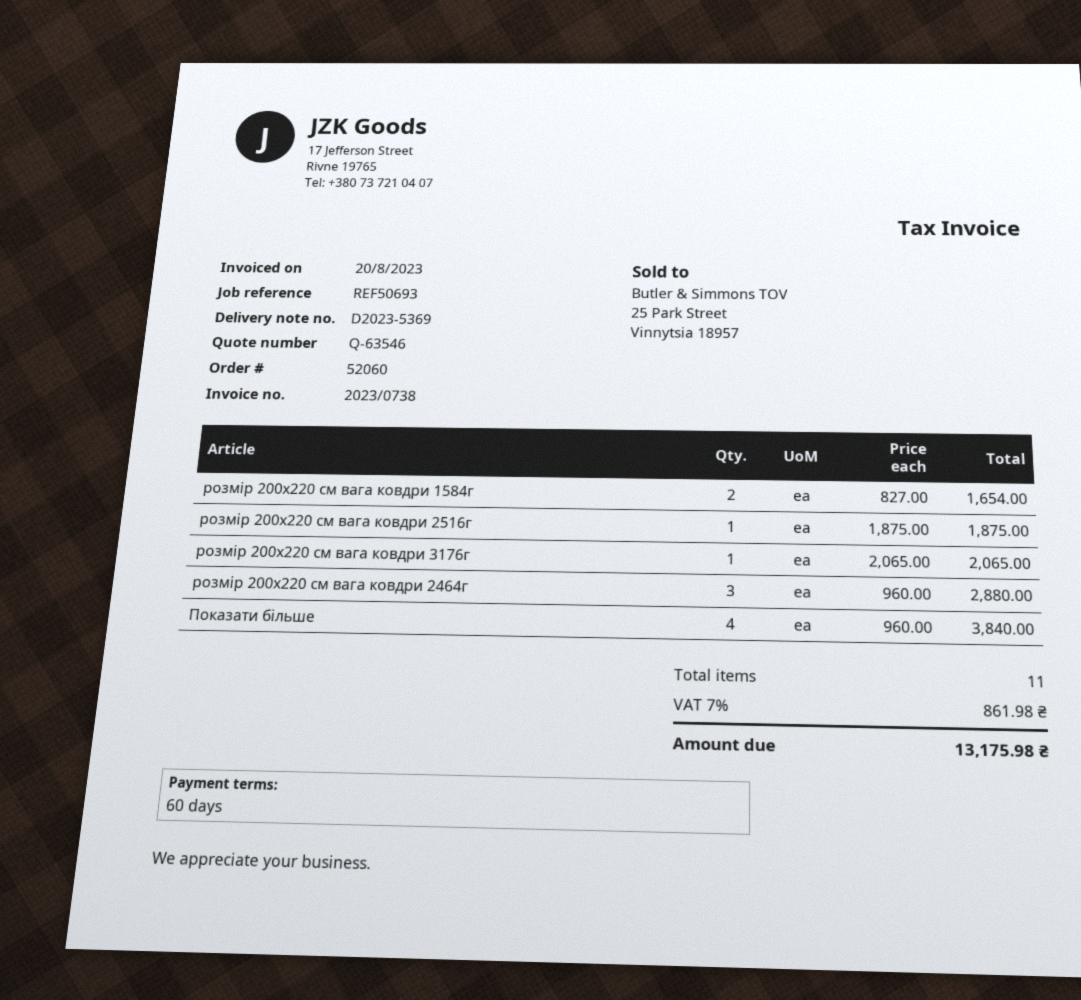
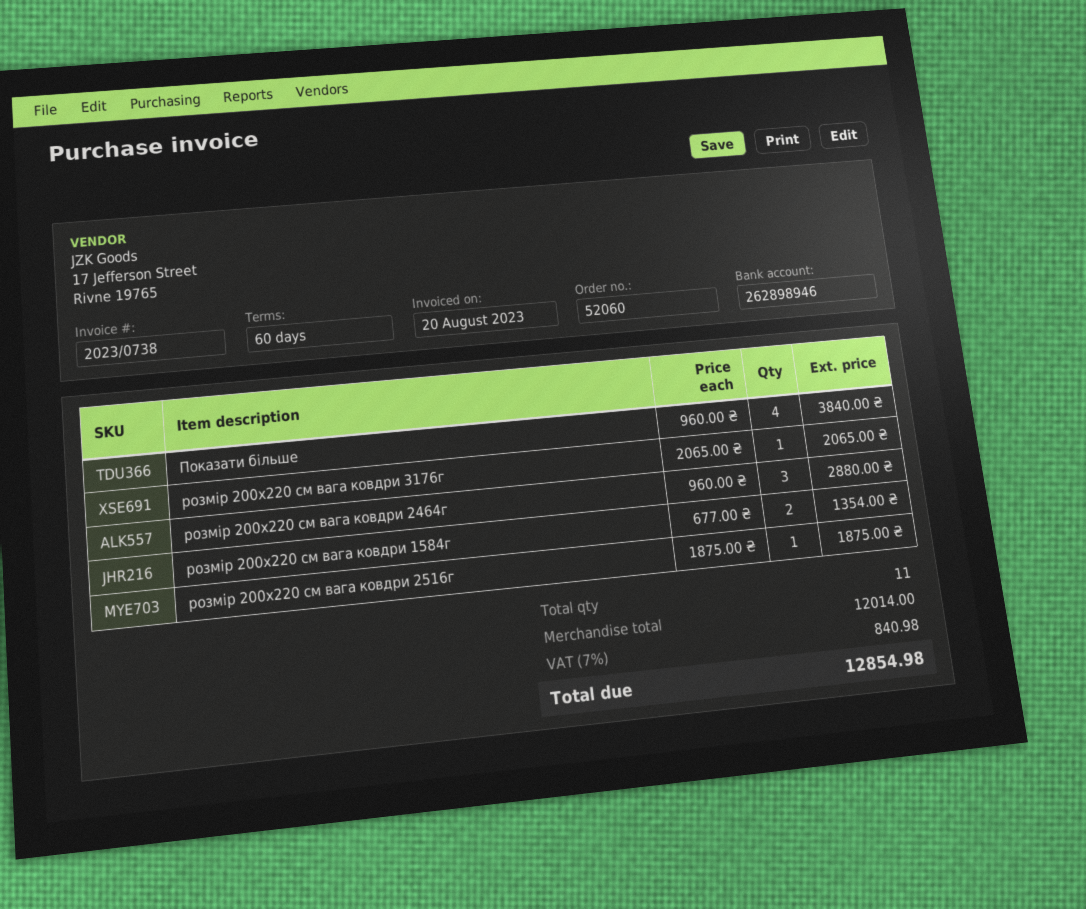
розмір 200х220 см вага ковдри 1584г: 2 x 827.00 = 1654.00 -> 2 x 677.00 = 1354.00
tax: 7% = 861.98 -> 7% = 840.98
total: 13175.98 -> 12854.98

